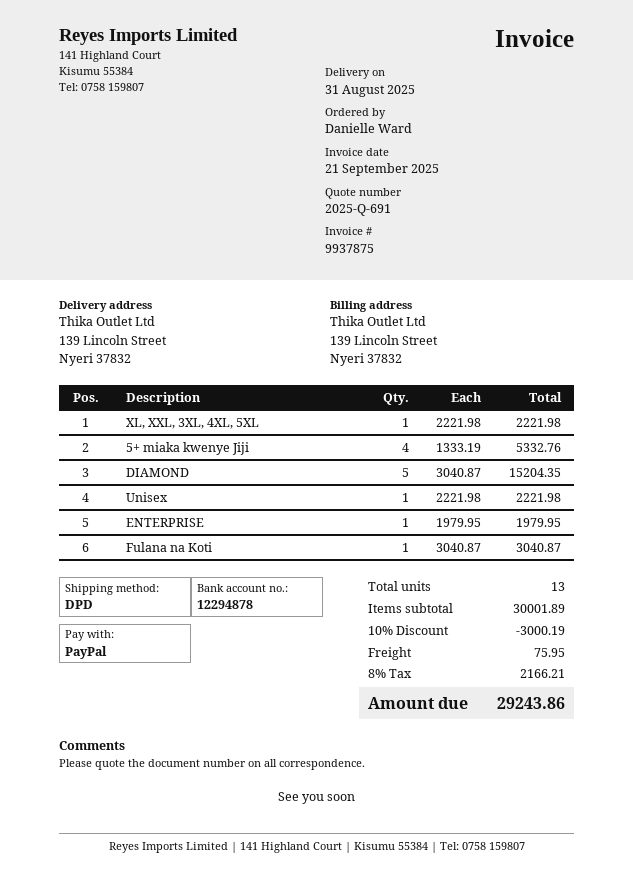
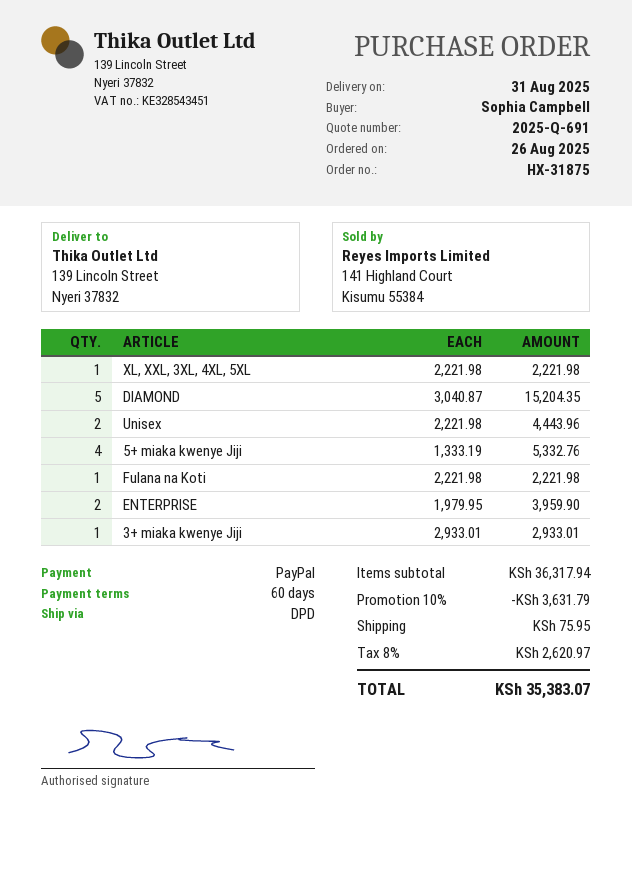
ordered by: Danielle Ward -> Sophia Campbell
Unisex: 1 x 2221.98 = 2221.98 -> 2 x 2221.98 = 4443.96
ENTERPRISE: 1 x 1979.95 = 1979.95 -> 2 x 1979.95 = 3959.90
Fulana na Koti: 1 x 3040.87 = 3040.87 -> 1 x 2221.98 = 2221.98
3+ miaka kwenye Jiji: none -> 1 x 2933.01 = 2933.01
subtotal: 30001.89 -> 36317.94
discount: 10% = 3000.19 -> 10% = 3631.79
tax: 8% = 2166.21 -> 8% = 2620.97
total: 29243.86 -> 35383.07

